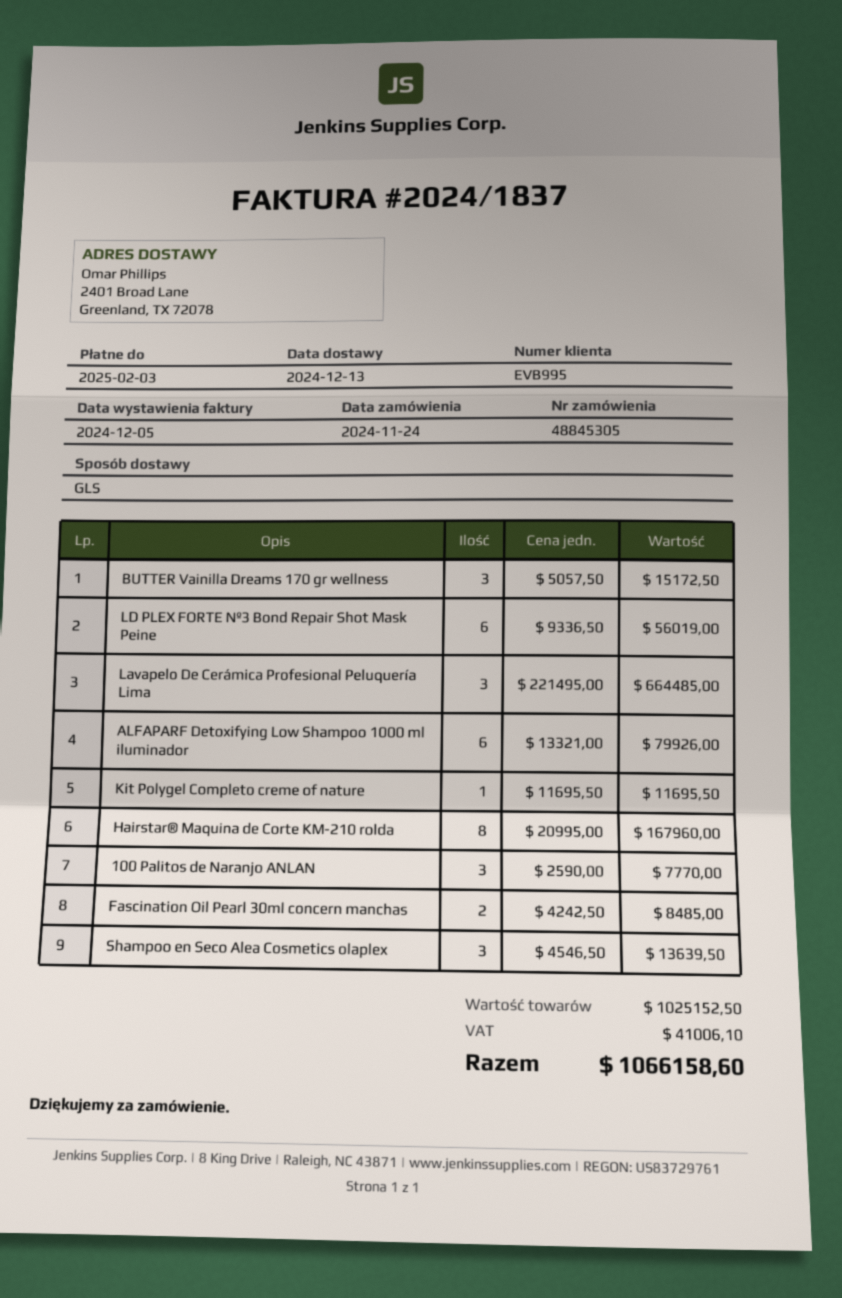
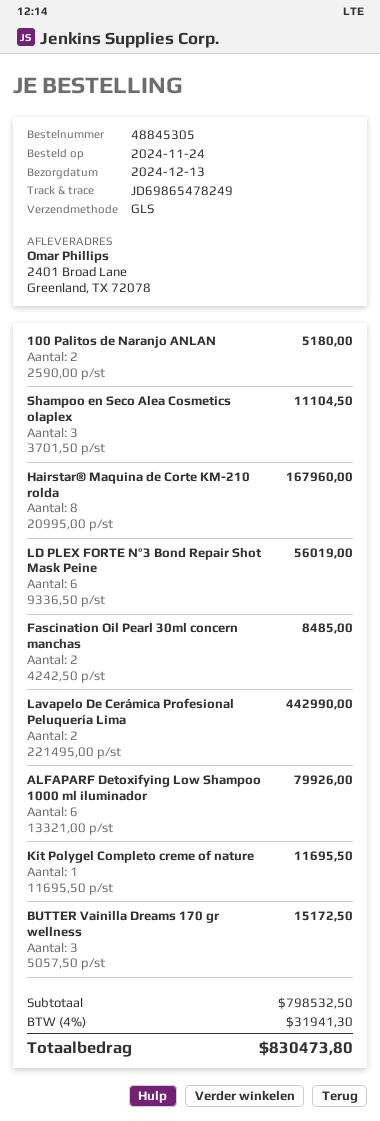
Lavapelo De Cerámica Profesional Peluquería Lima: 3 x 221495.00 = 664485.00 -> 2 x 221495.00 = 442990.00
100 Palitos de Naranjo ANLAN: 3 x 2590.00 = 7770.00 -> 2 x 2590.00 = 5180.00
Shampoo en Seco Alea Cosmetics olaplex: 3 x 4546.50 = 13639.50 -> 3 x 3701.50 = 11104.50
subtotal: 1025152.50 -> 798532.50
tax: 41006.10 -> 31941.30
total: 1066158.60 -> 830473.80

